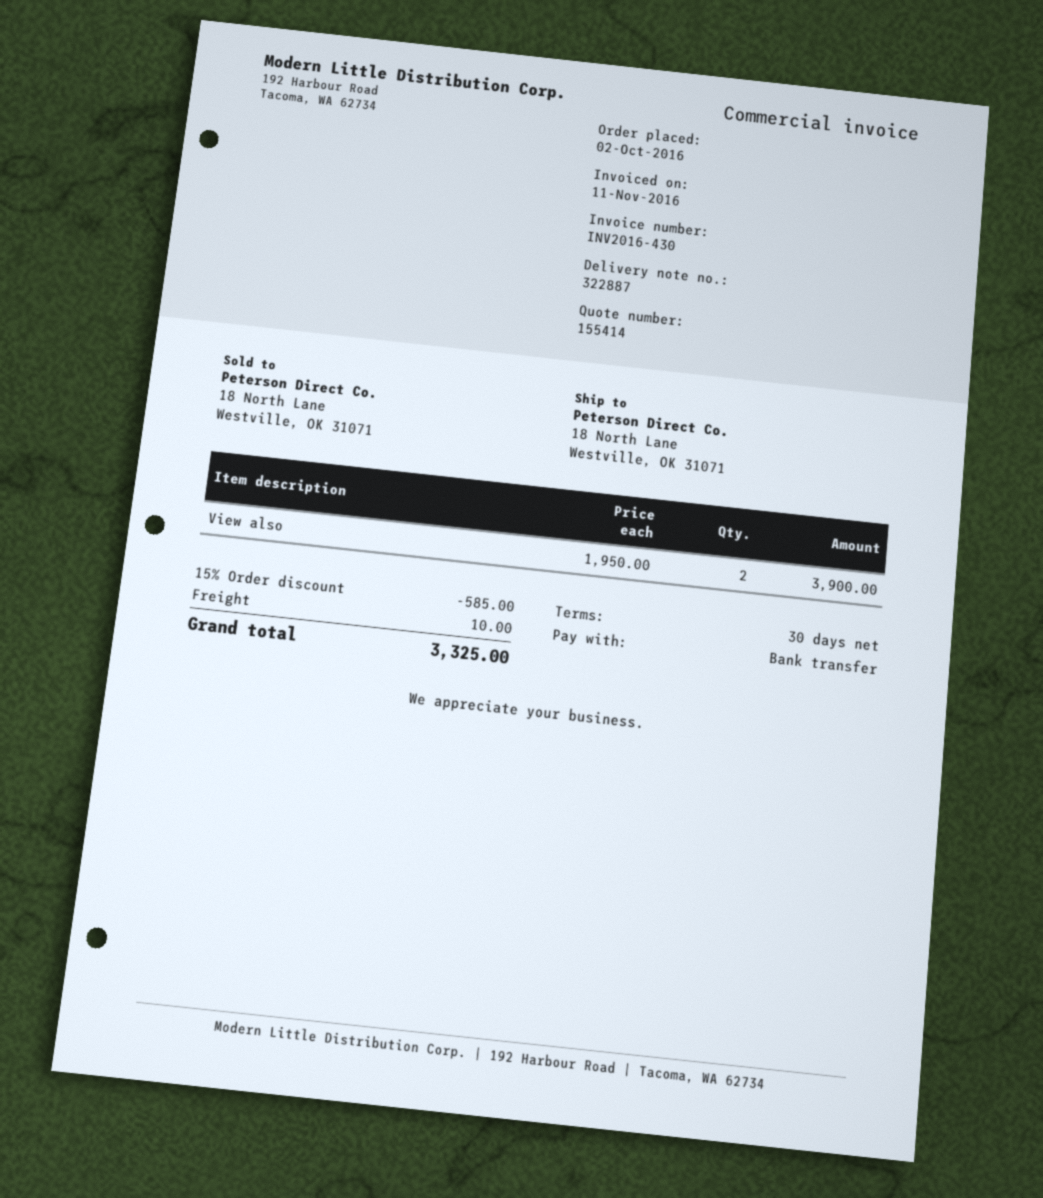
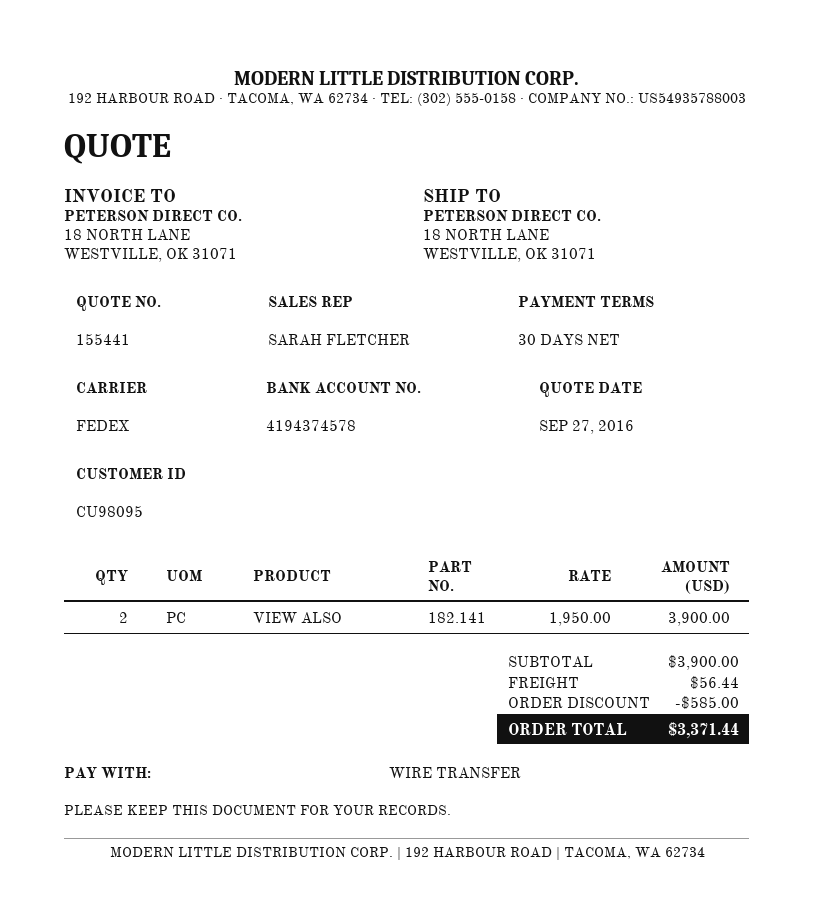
quote number: 155414 -> 155441
shipping: 10.00 -> 56.44
total: 3325.00 -> 3371.44

